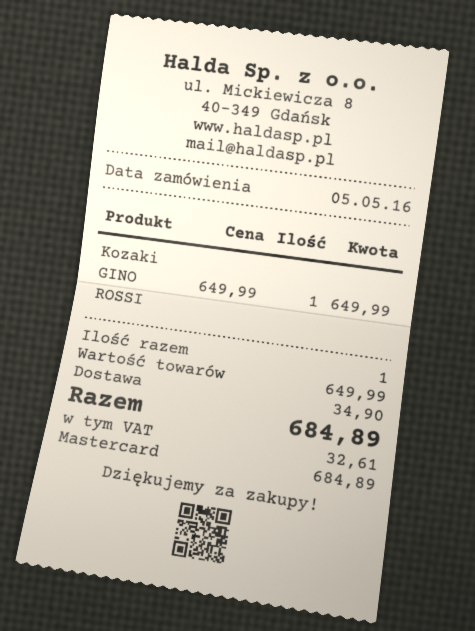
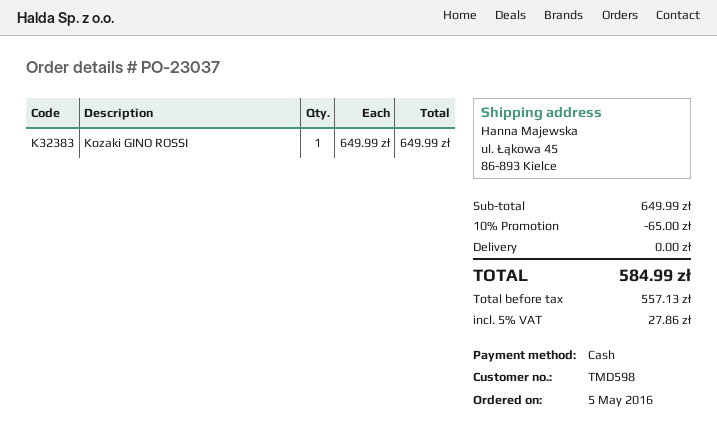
payment method: Mastercard -> cash
discount: none -> 10% = 65.00
shipping: 34.90 -> 0.00
tax: 32.61 -> 27.86
total: 684.89 -> 584.99

